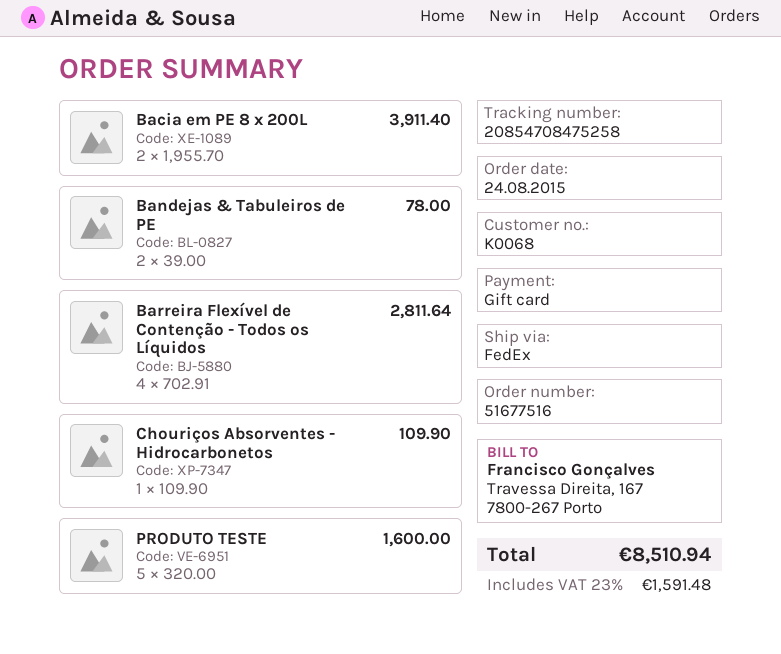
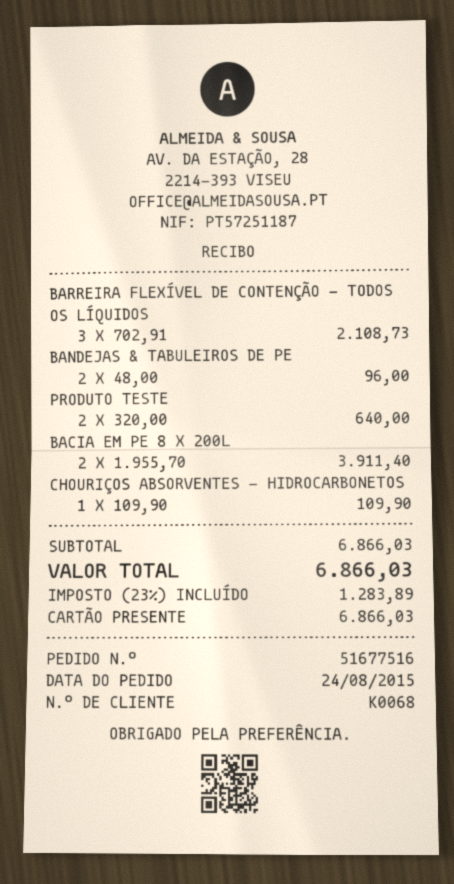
Bandejas & Tabuleiros de PE: 2 x 39.00 = 78.00 -> 2 x 48.00 = 96.00
Barreira Flexível de Contenção - Todos os Líquidos: 4 x 702.91 = 2811.64 -> 3 x 702.91 = 2108.73
PRODUTO TESTE: 5 x 320.00 = 1600.00 -> 2 x 320.00 = 640.00
tax: 23% = 1591.48 -> 23% = 1283.89
total: 8510.94 -> 6866.03

